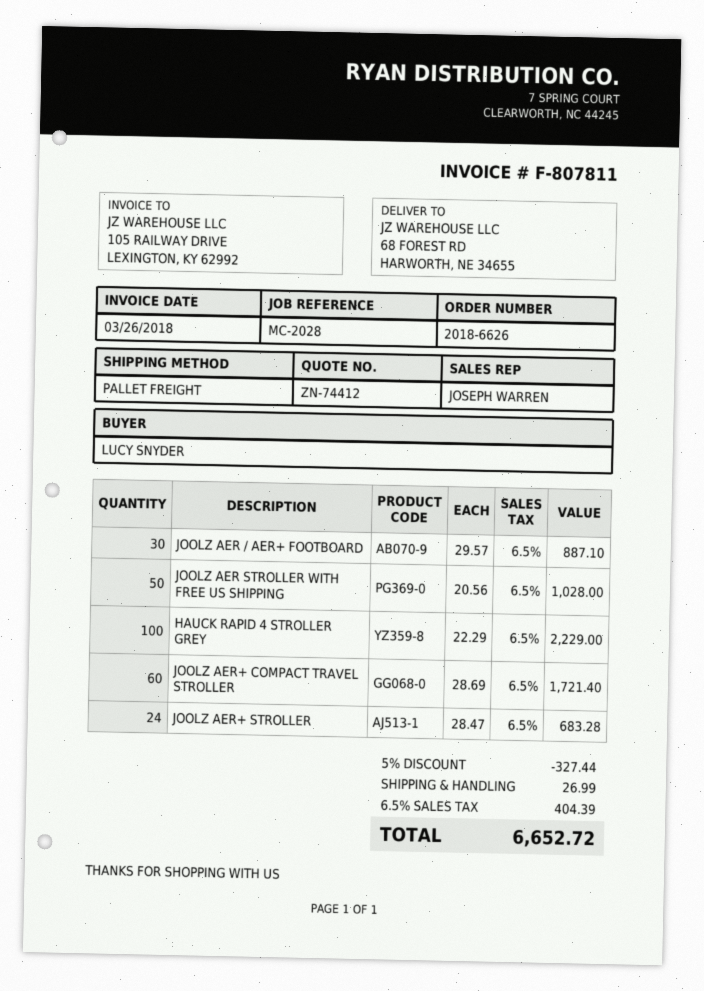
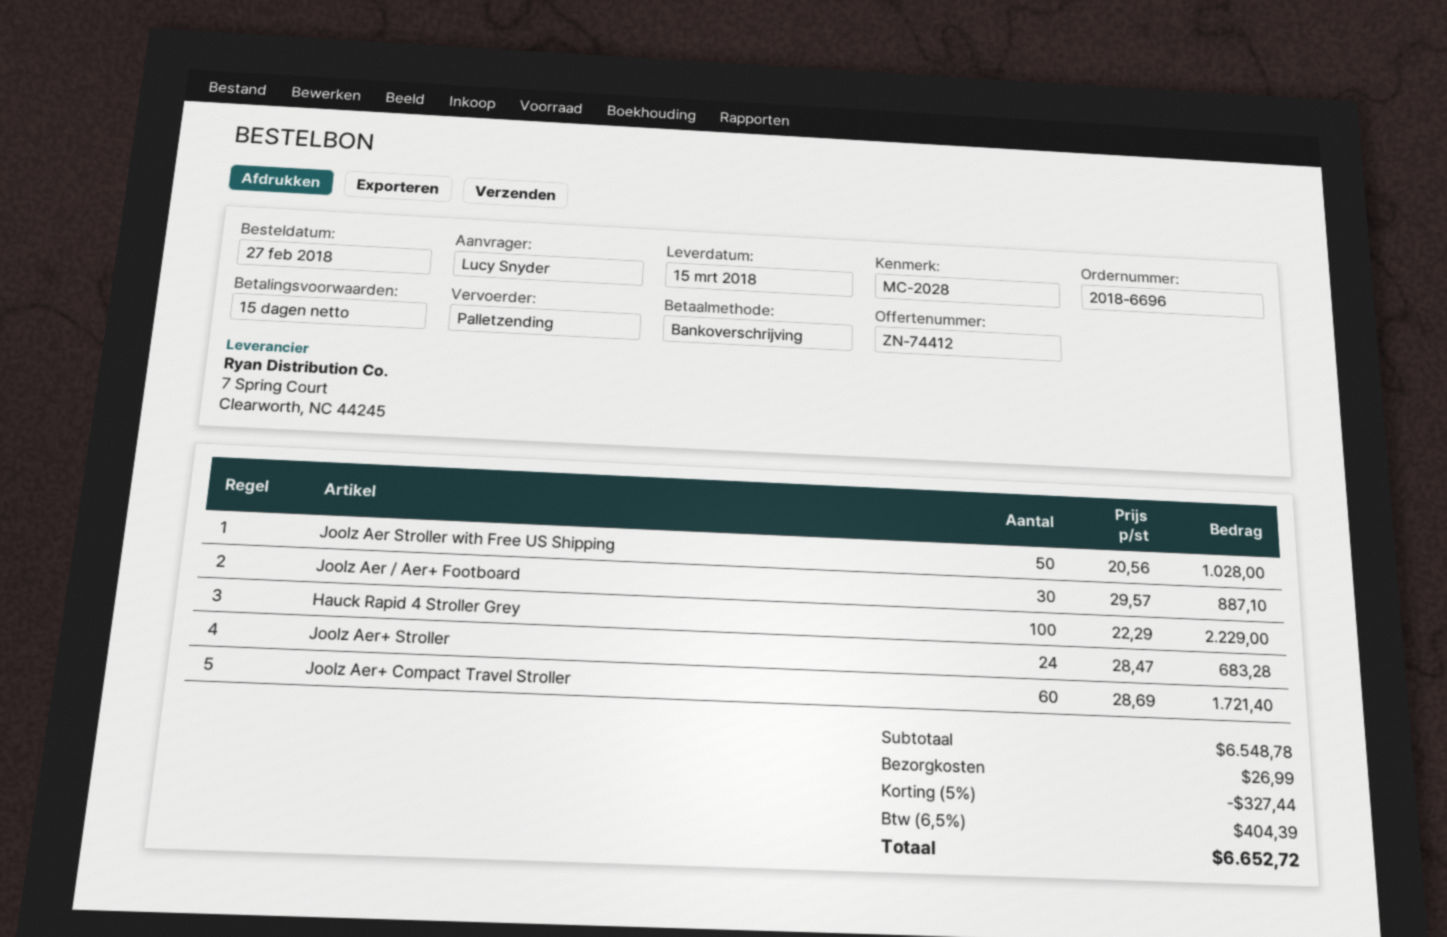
order number: 2018-6626 -> 2018-6696

